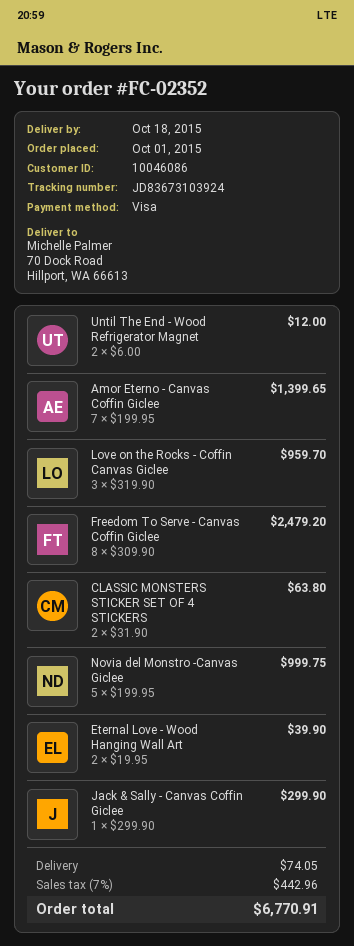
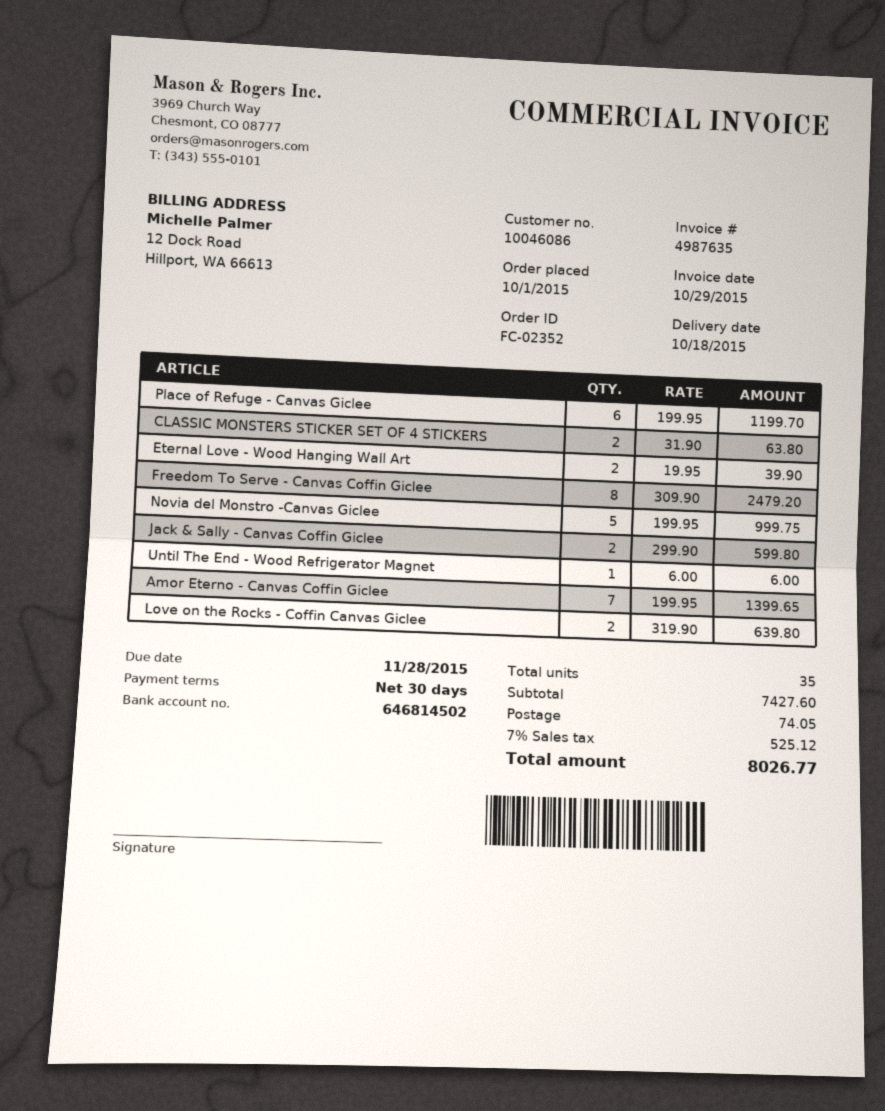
Until The End - Wood Refrigerator Magnet: 2 x 6.00 = 12.00 -> 1 x 6.00 = 6.00
Love on the Rocks - Coffin Canvas Giclee: 3 x 319.90 = 959.70 -> 2 x 319.90 = 639.80
Jack & Sally - Canvas Coffin Giclee: 1 x 299.90 = 299.90 -> 2 x 299.90 = 599.80
Place of Refuge - Canvas Giclee: none -> 6 x 199.95 = 1199.70
tax: 7% = 442.96 -> 7% = 525.12
total: 6770.91 -> 8026.77

